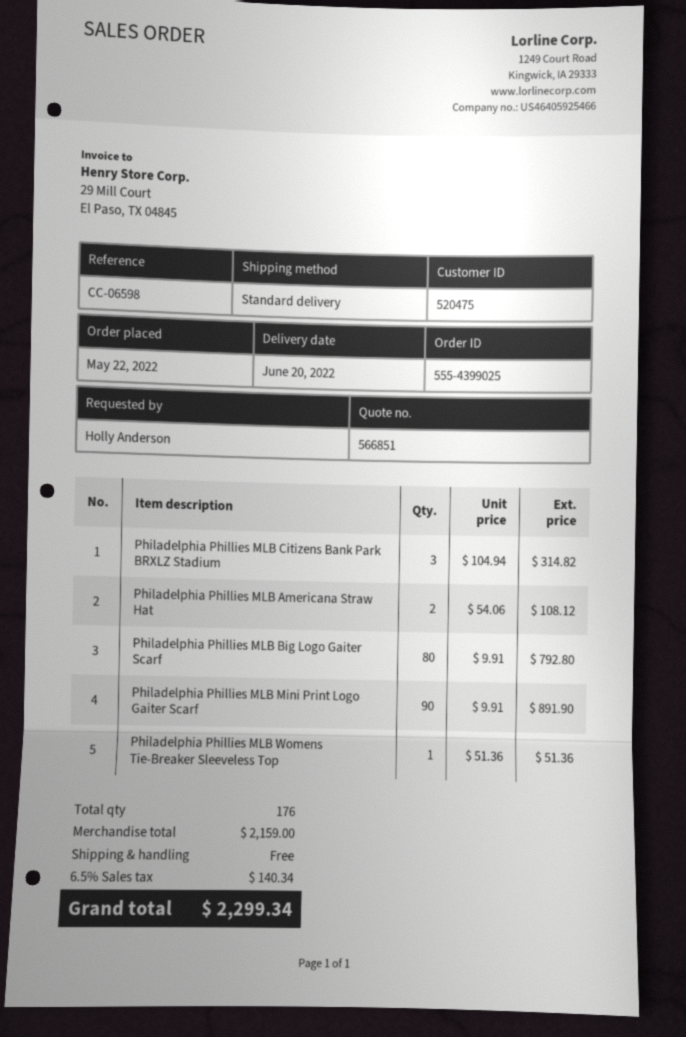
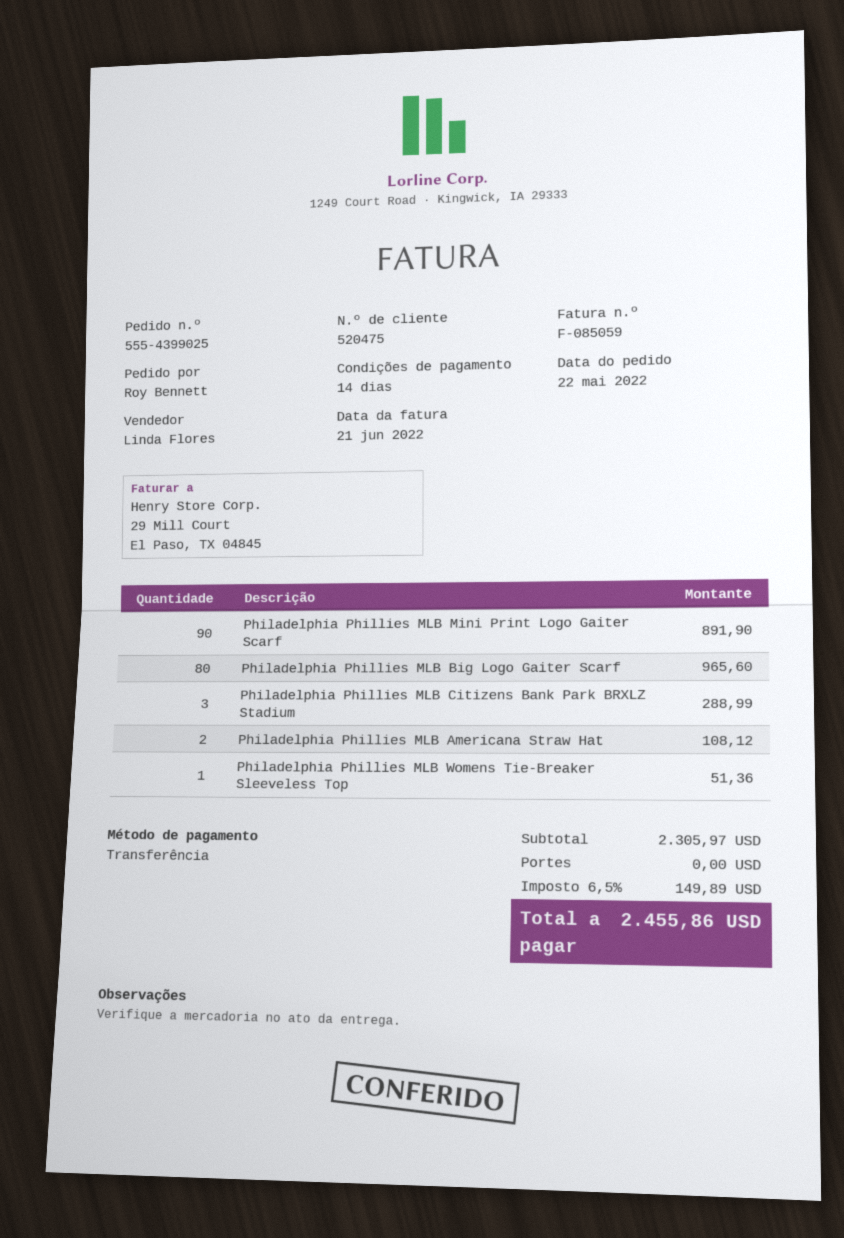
ordered by: Holly Anderson -> Roy Bennett
Philadelphia Phillies MLB Citizens Bank Park BRXLZ Stadium: 3 for 314.82 -> 3 for 288.99
Philadelphia Phillies MLB Big Logo Gaiter Scarf: 80 for 792.80 -> 80 for 965.60
subtotal: 2159.00 -> 2305.97
tax: 6.5% = 140.34 -> 6.5% = 149.89
total: 2299.34 -> 2455.86

